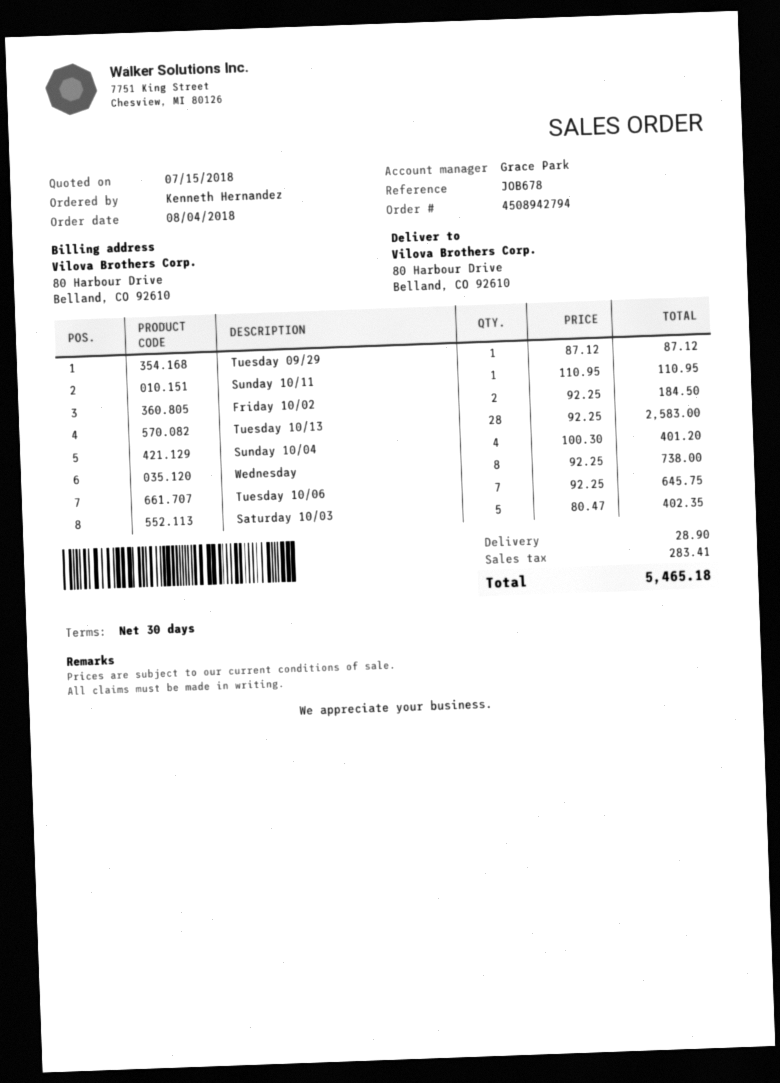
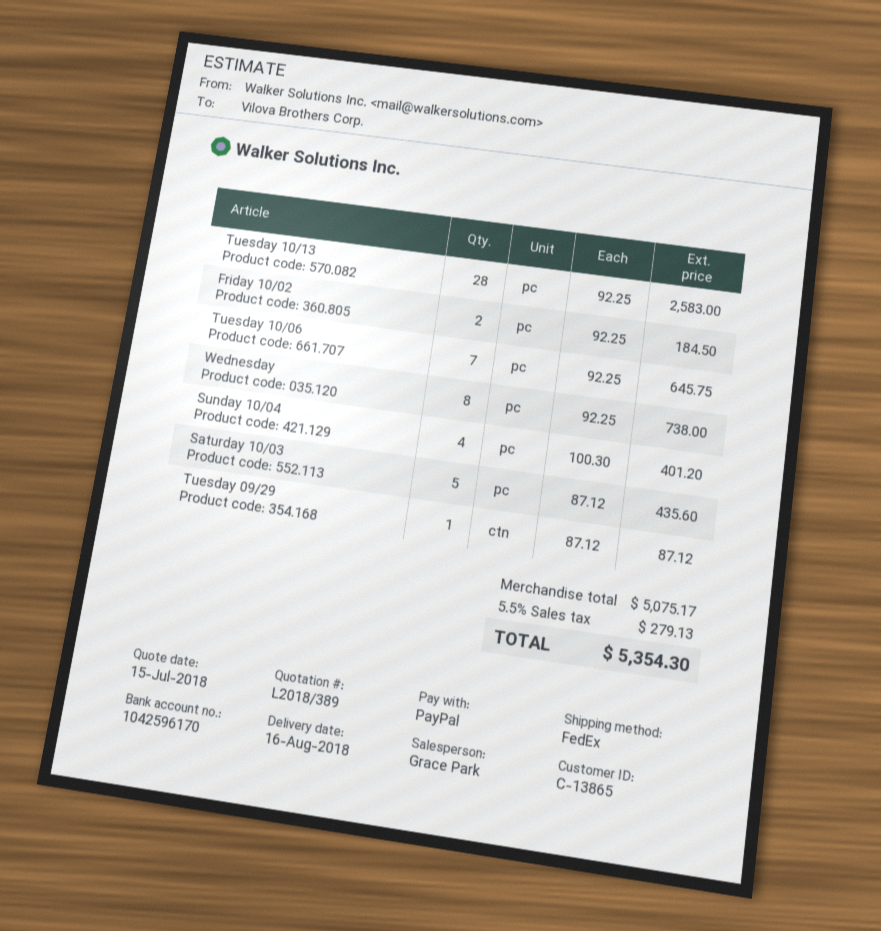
Sunday 10/11: 1 x 110.95 = 110.95 -> none
Saturday 10/03: 5 x 80.47 = 402.35 -> 5 x 87.12 = 435.60
shipping: 28.90 -> none
tax: 283.41 -> 279.13
total: 5465.18 -> 5354.30

